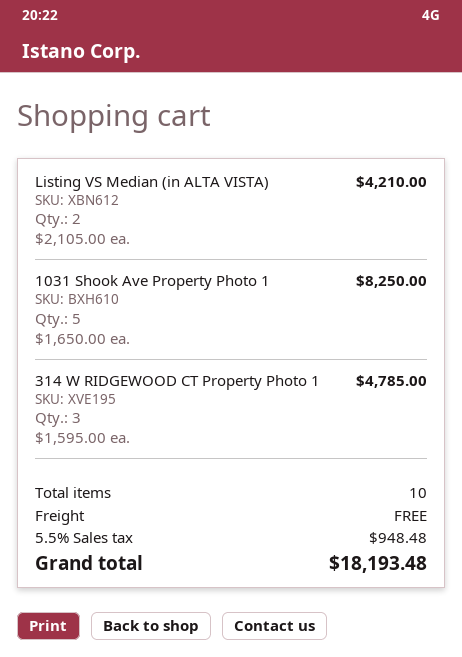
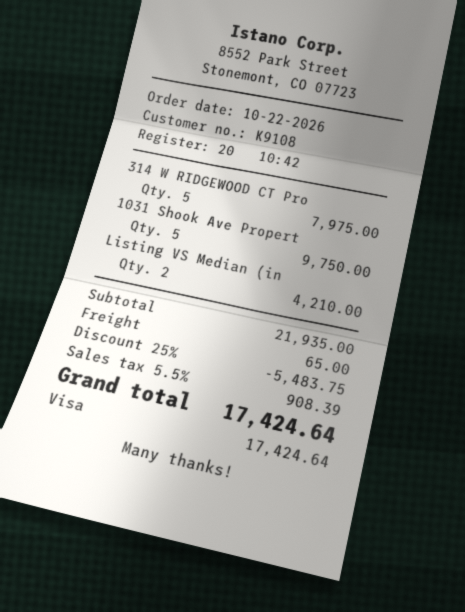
1031 Shook Ave Property Photo 1: 5 for 8250.00 -> 5 for 9750.00
314 W RIDGEWOOD CT Property Photo 1: 3 for 4785.00 -> 5 for 7975.00
discount: none -> 25% = 5483.75
shipping: 0.00 -> 65.00
tax: 5.5% = 948.48 -> 5.5% = 908.39
total: 18193.48 -> 17424.64

